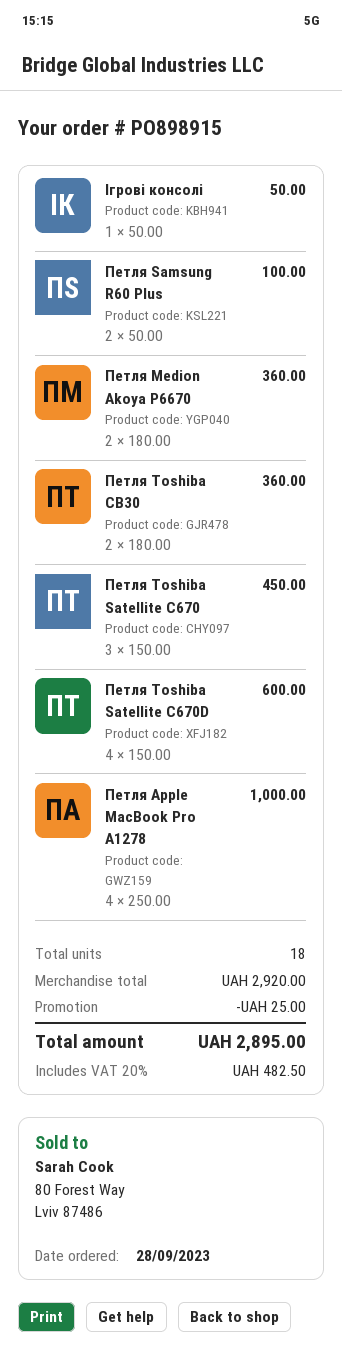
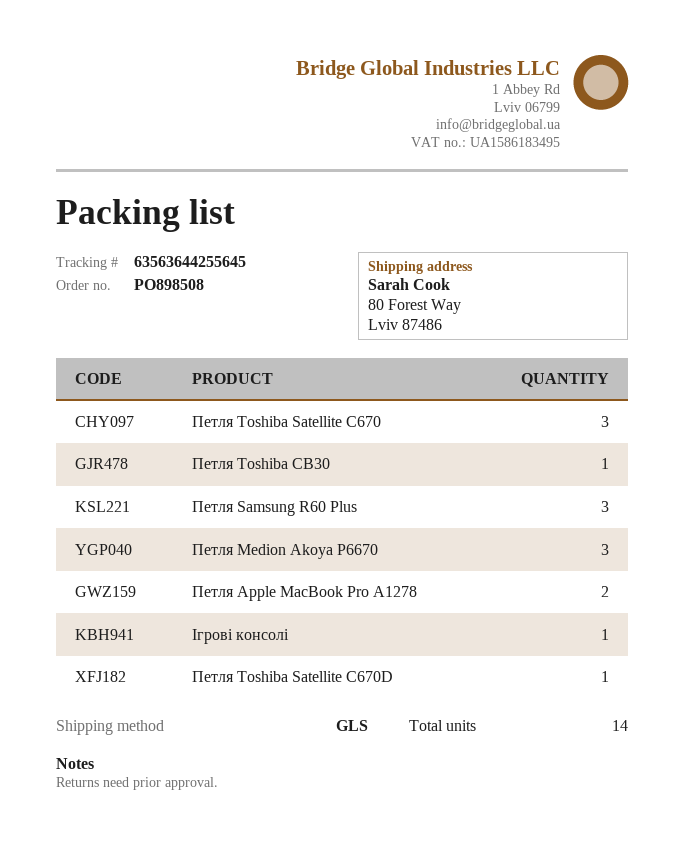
order number: PO898915 -> PO898508
Петля Samsung R60 Plus: 2 -> 3
Петля Medion Akoya P6670: 2 -> 3
Петля Toshiba CB30: 2 -> 1
Петля Toshiba Satellite C670D: 4 -> 1
Петля Apple MacBook Pro A1278: 4 -> 2
total quantity: 18 -> 14

